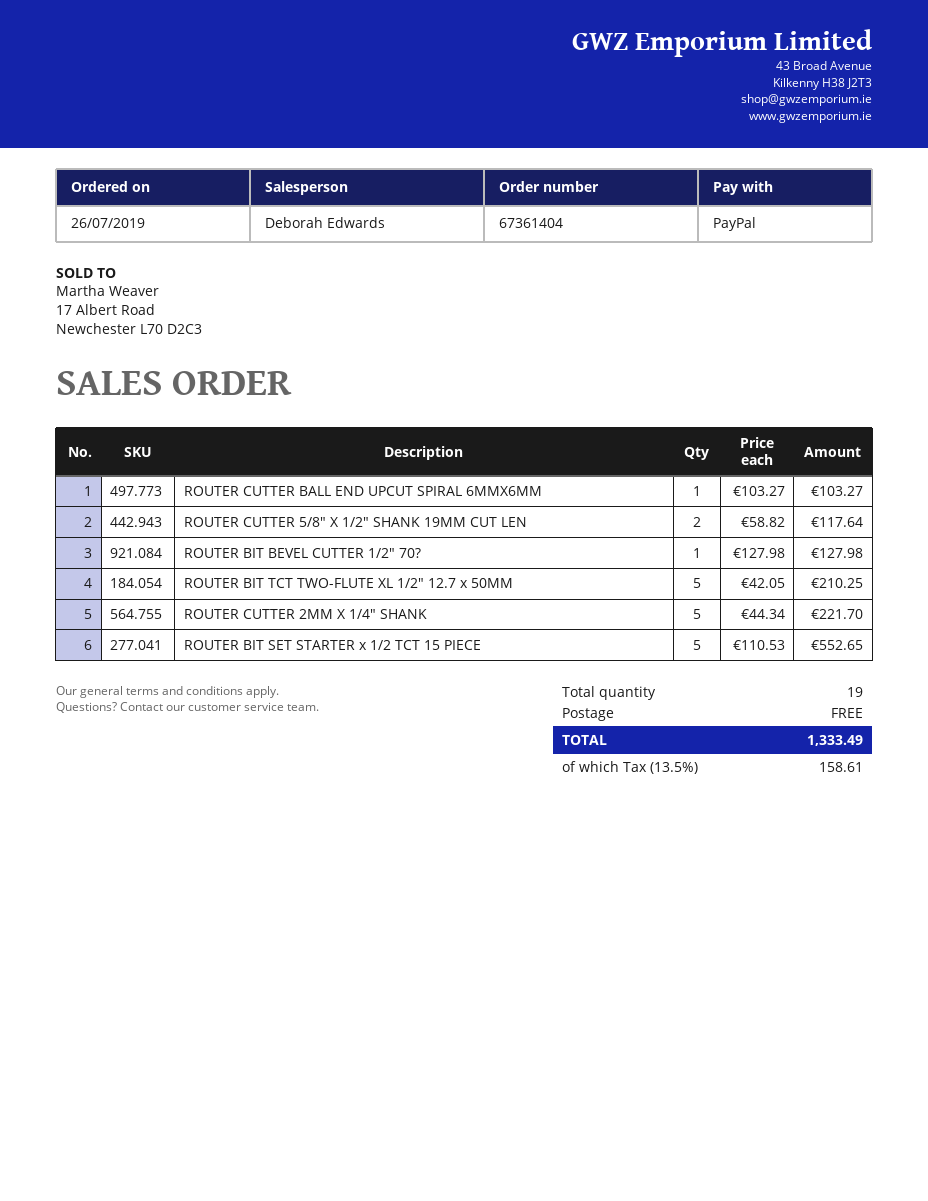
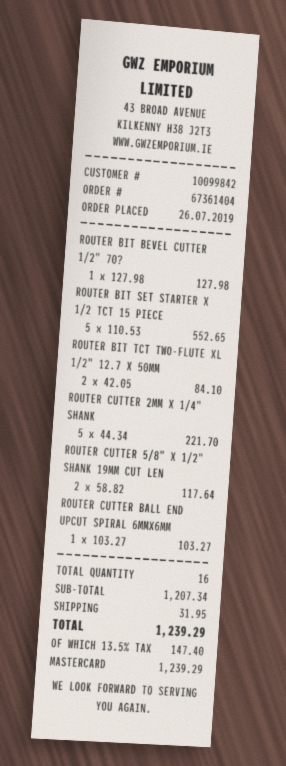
payment method: PayPal -> Mastercard
ROUTER BIT TCT TWO-FLUTE XL 1/2" 12.7 x 50MM: 5 x 42.05 = 210.25 -> 2 x 42.05 = 84.10
total quantity: 19 -> 16
shipping: 0.00 -> 31.95
tax: 13.5% = 158.61 -> 13.5% = 147.40
total: 1333.49 -> 1239.29

